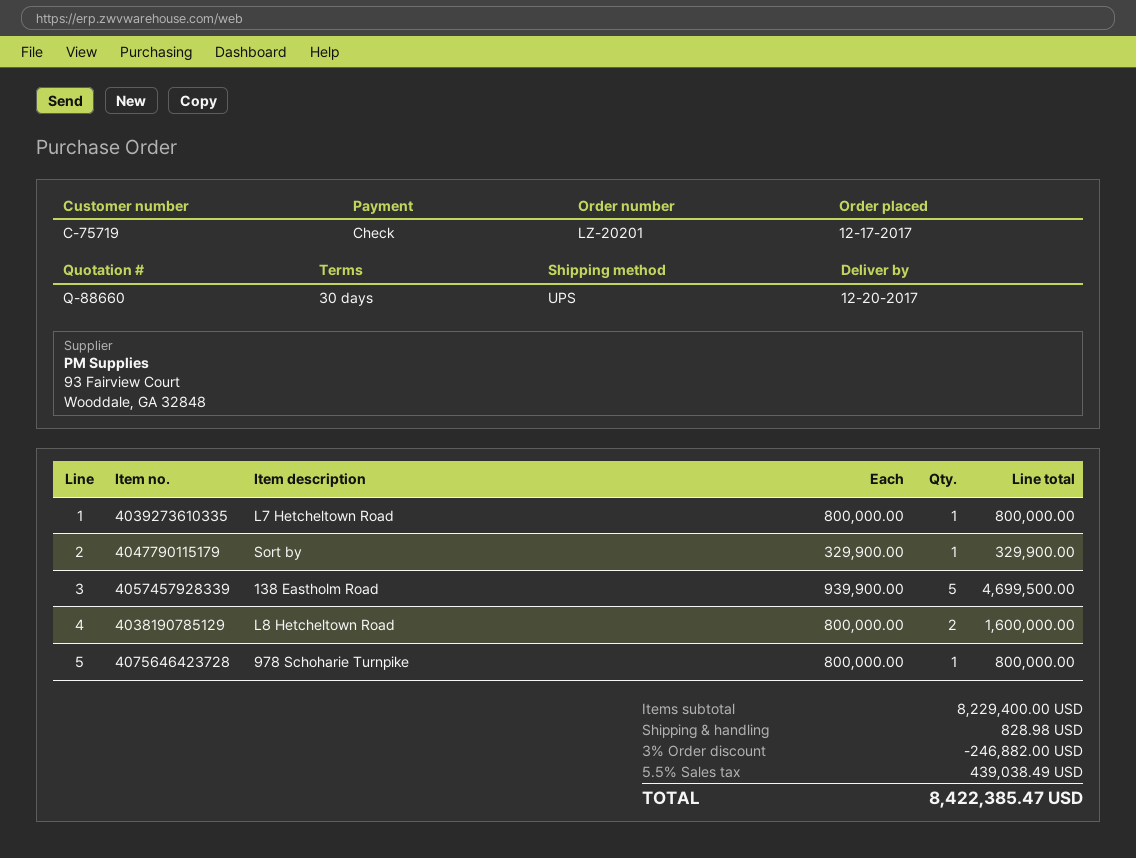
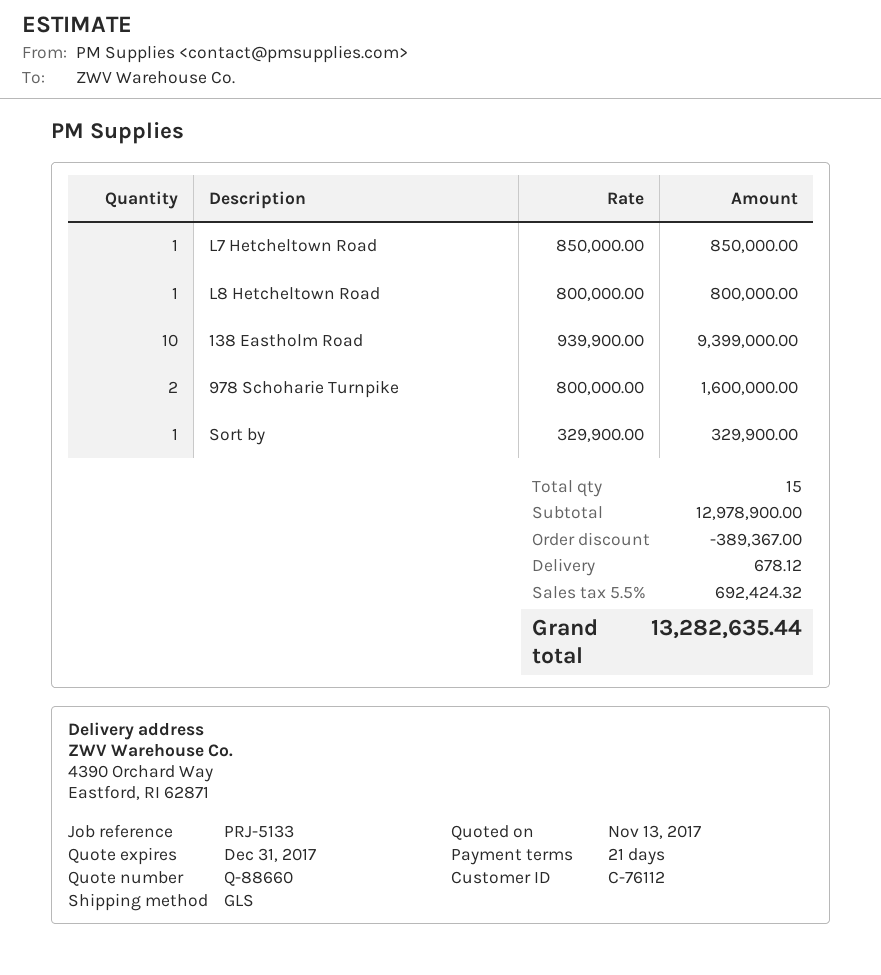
payment terms: 30 days -> 21 days
customer number: C-75719 -> C-76112
shipping method: UPS -> GLS
L7 Hetcheltown Road: 1 x 800000.00 = 800000.00 -> 1 x 850000.00 = 850000.00
138 Eastholm Road: 5 x 939900.00 = 4699500.00 -> 10 x 939900.00 = 9399000.00
L8 Hetcheltown Road: 2 x 800000.00 = 1600000.00 -> 1 x 800000.00 = 800000.00
978 Schoharie Turnpike: 1 x 800000.00 = 800000.00 -> 2 x 800000.00 = 1600000.00
subtotal: 8229400.00 -> 12978900.00
discount: 246882.00 -> 389367.00
shipping: 828.98 -> 678.12
tax: 5.5% = 439038.49 -> 5.5% = 692424.32
total: 8422385.47 -> 13282635.44

